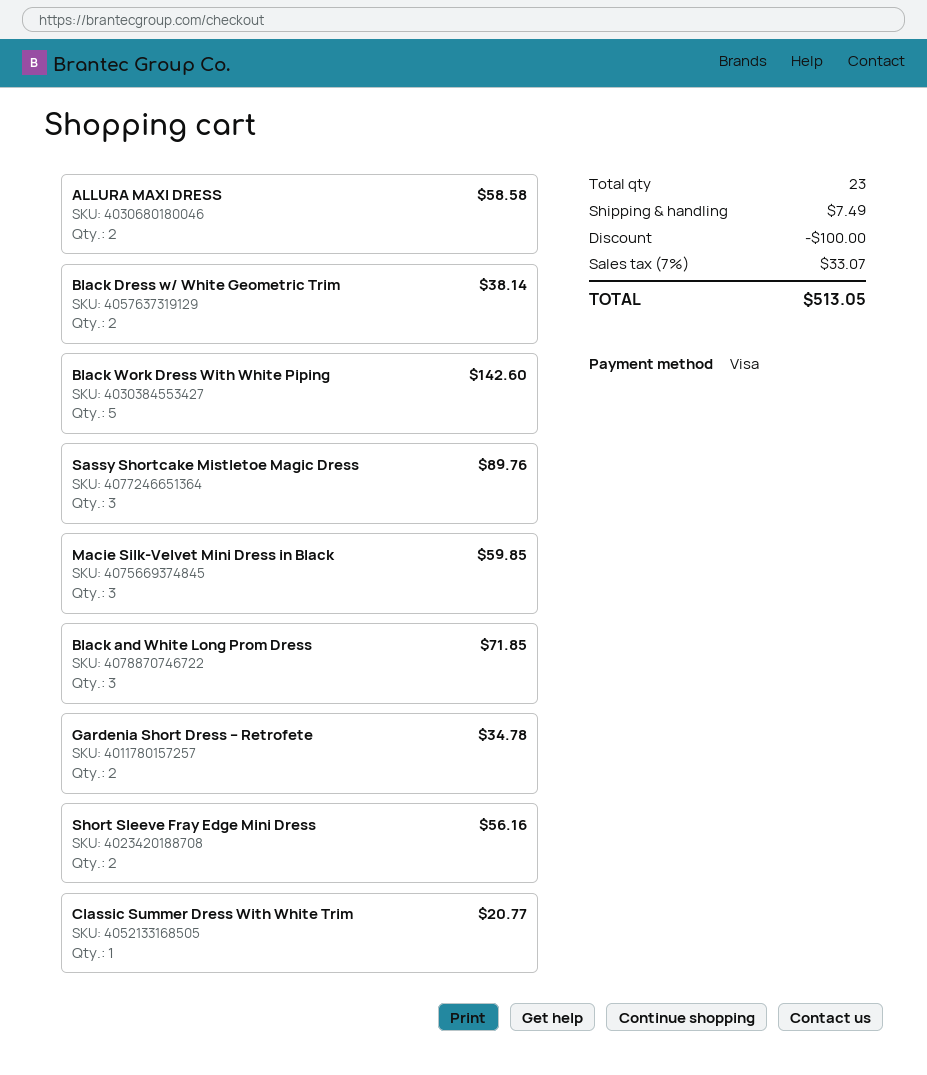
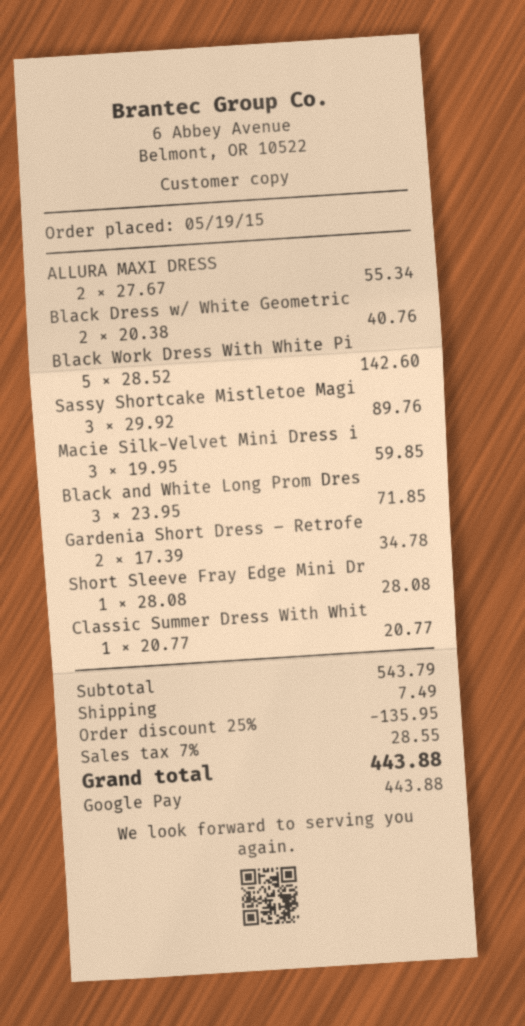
payment method: Visa -> Google Pay
ALLURA MAXI DRESS: 2 for 58.58 -> 2 for 55.34
Black Dress w/ White Geometric Trim: 2 for 38.14 -> 2 for 40.76
Short Sleeve Fray Edge Mini Dress: 2 for 56.16 -> 1 for 28.08
discount: 100.00 -> 135.95
tax: 7% = 33.07 -> 7% = 28.55
total: 513.05 -> 443.88

